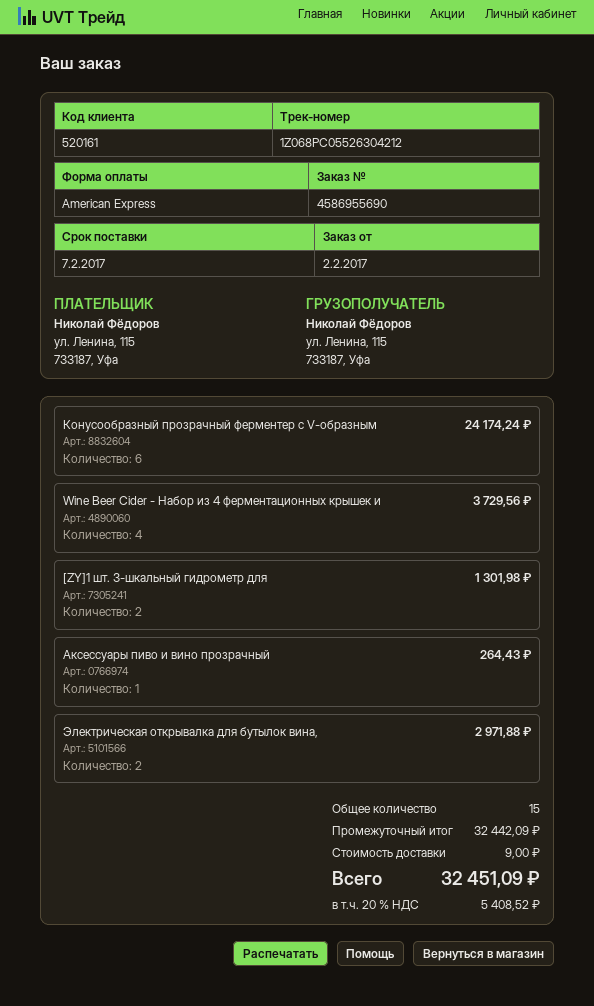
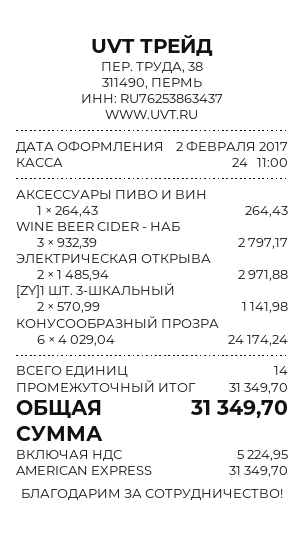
Wine Beer Cider - Набор из 4 ферментационных крышек и: 4 for 3729.56 -> 3 for 2797.17
[ZY]1 шт. 3-шкальный гидрометр для: 2 for 1301.98 -> 2 for 1141.98
total quantity: 15 -> 14
subtotal: 32442.09 -> 31349.70
shipping: 9.00 -> none
tax: 5408.52 -> 5224.95
total: 32451.09 -> 31349.70

